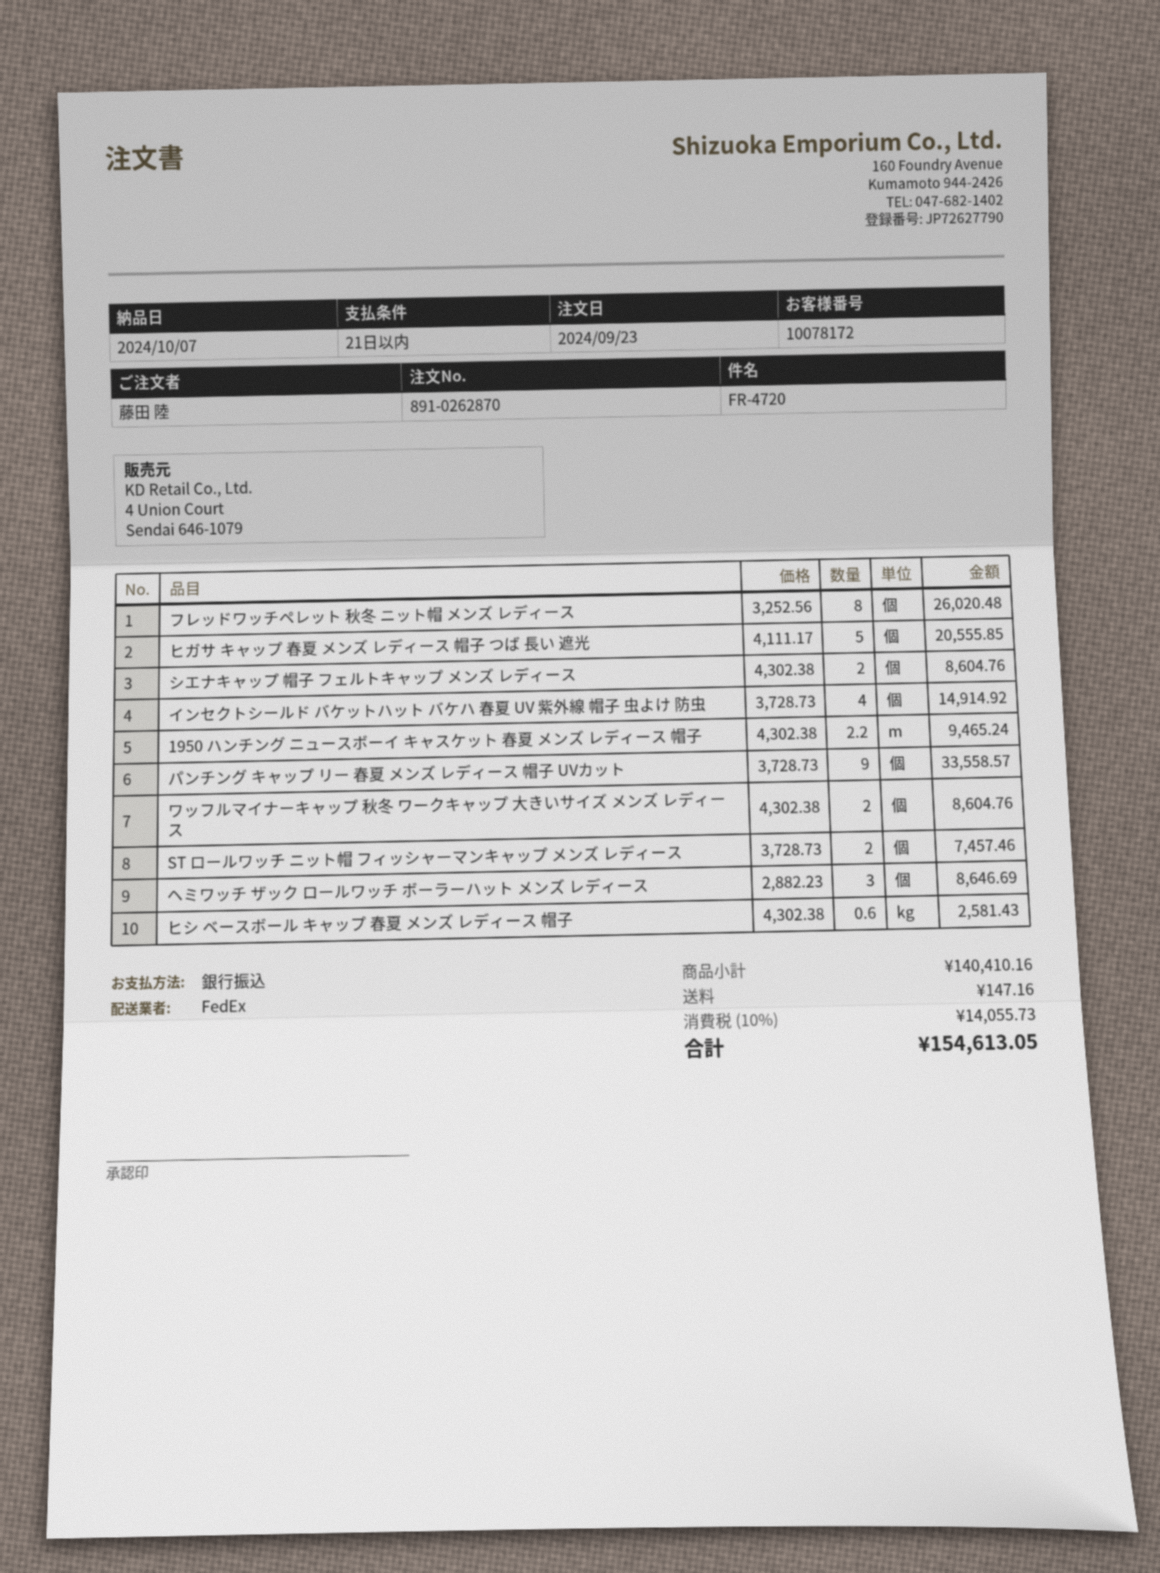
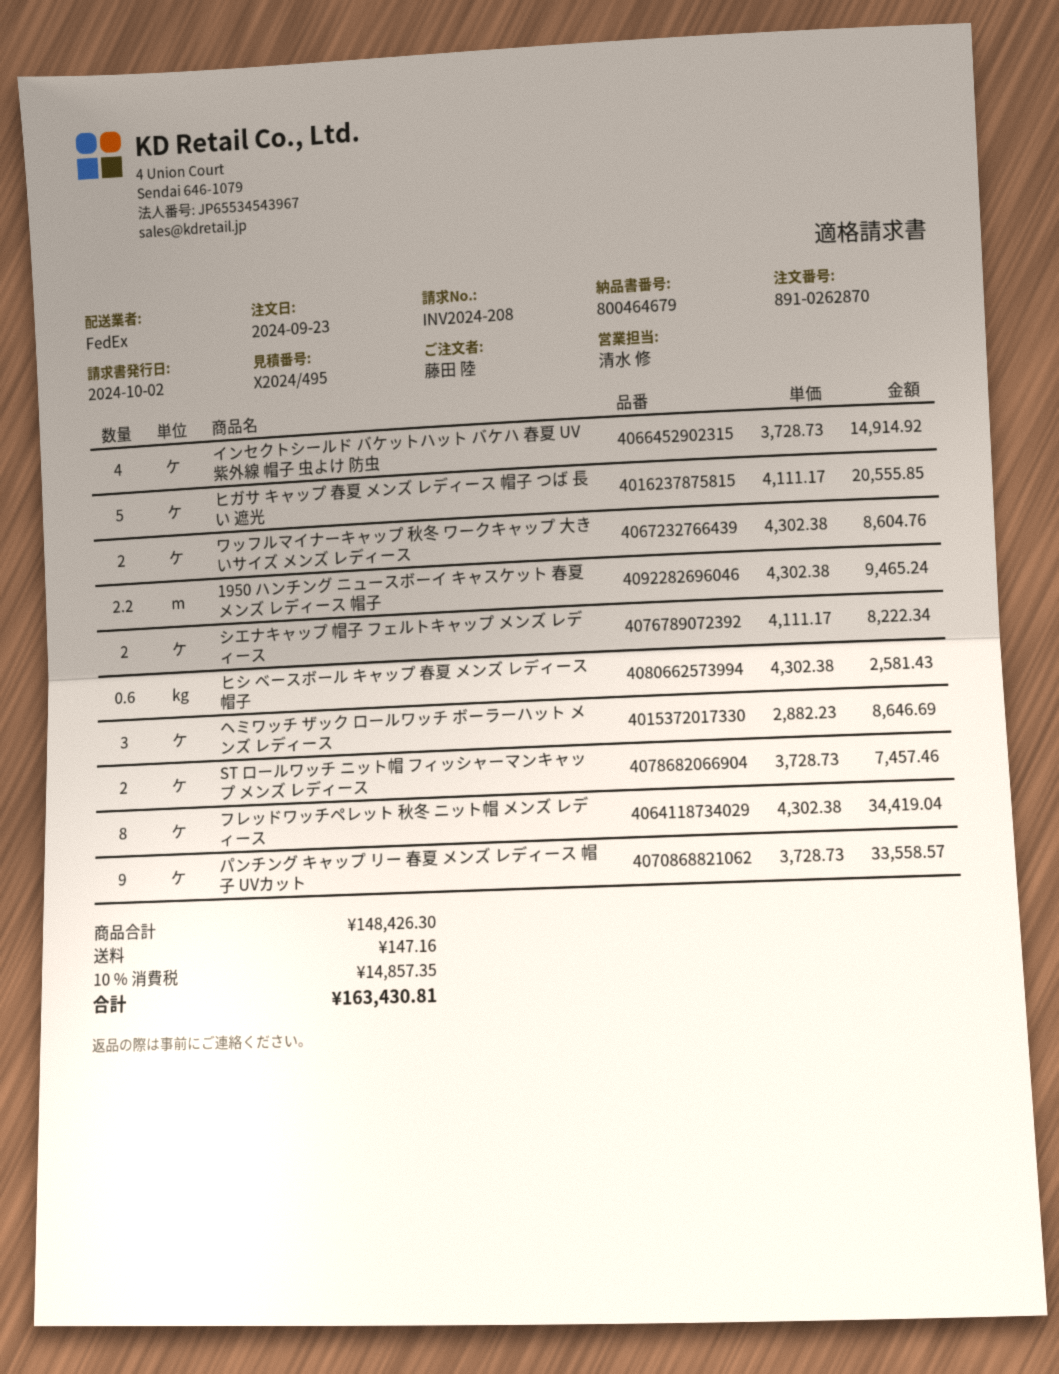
フレッドワッチペレット 秋冬 ニット帽 メンズ レディース: 8 x 3252.56 = 26020.48 -> 8 x 4302.38 = 34419.04
シエナキャップ 帽子 フェルトキャップ メンズ レディース: 2 x 4302.38 = 8604.76 -> 2 x 4111.17 = 8222.34
subtotal: 140410.16 -> 148426.30
tax: 10% = 14055.73 -> 10% = 14857.35
total: 154613.05 -> 163430.81

